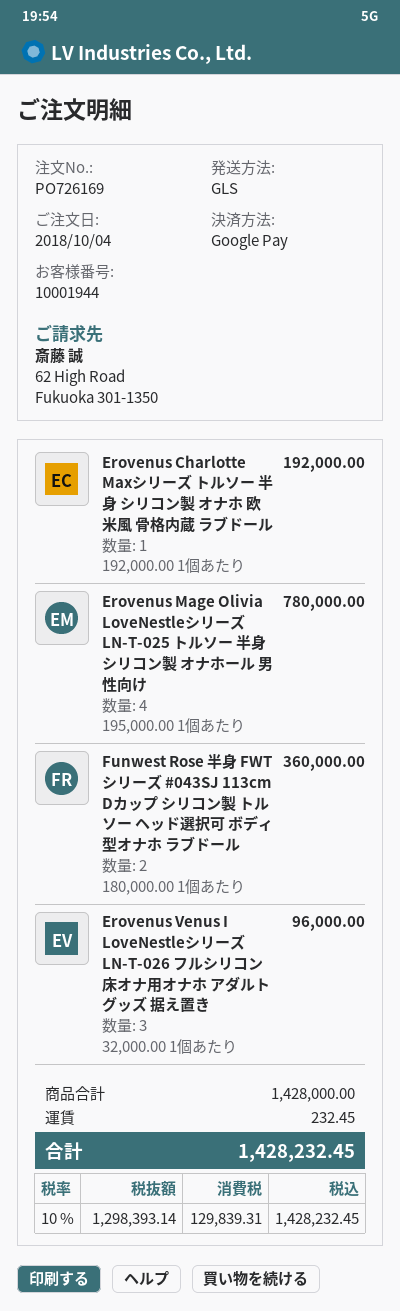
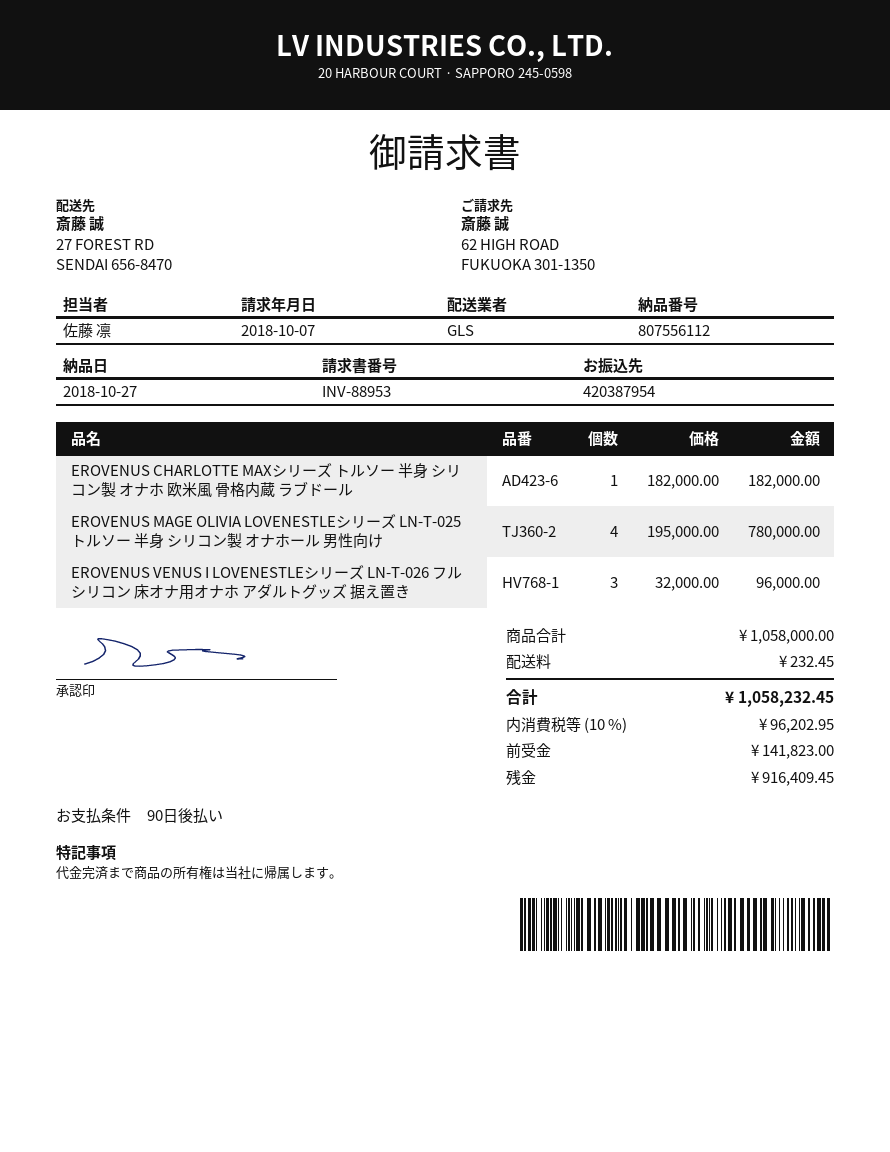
Erovenus Charlotte Maxシリーズ トルソー 半身 シリコン製 オナホ 欧米風 骨格内蔵 ラブドール: 1 x 192000.00 = 192000.00 -> 1 x 182000.00 = 182000.00
Funwest Rose 半身 FWTシリーズ #043SJ 113cm Dカップ シリコン製 トルソー ヘッド選択可 ボディ型オナホ ラブドール: 2 x 180000.00 = 360000.00 -> none
subtotal: 1428000.00 -> 1058000.00
tax: 10% = 129839.31 -> 10% = 96202.95
total: 1428232.45 -> 1058232.45

